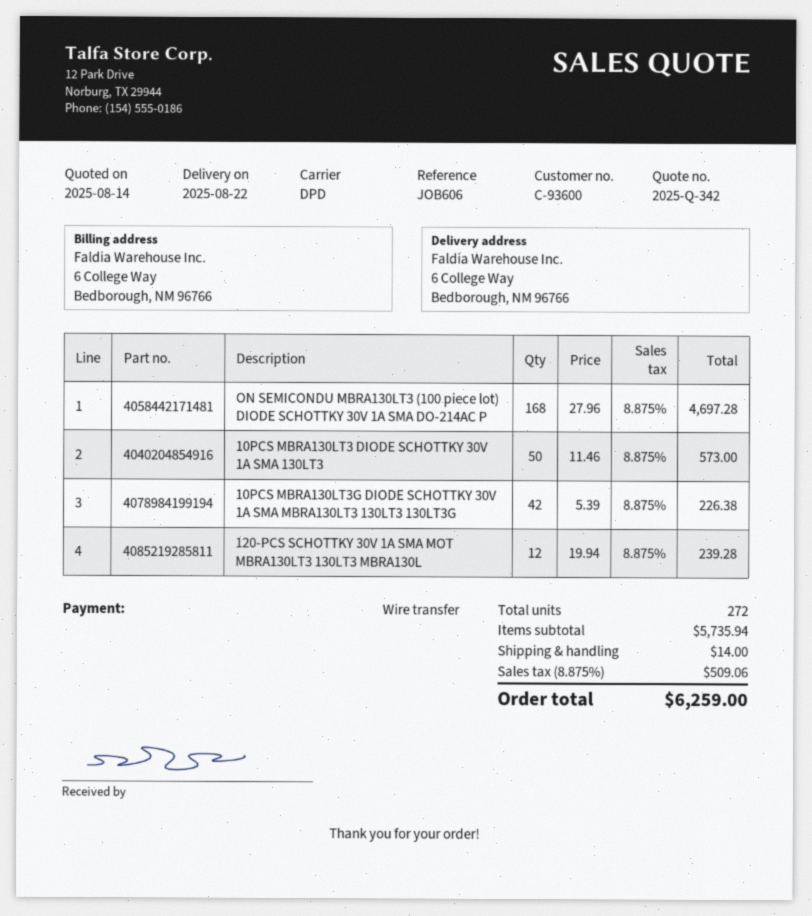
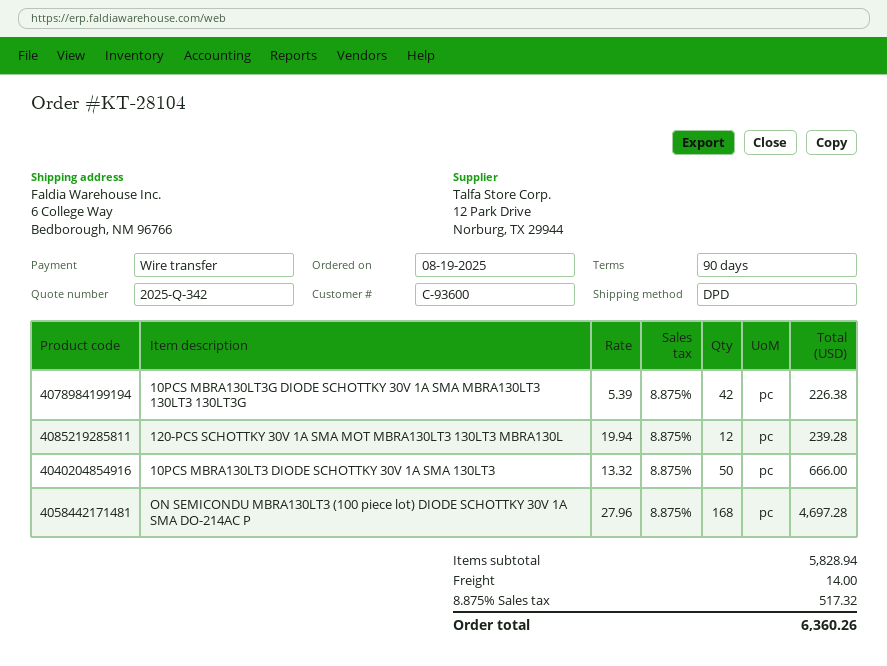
10PCS MBRA130LT3 DIODE SCHOTTKY 30V 1A SMA 130LT3: 50 x 11.46 = 573.00 -> 50 x 13.32 = 666.00
subtotal: 5735.94 -> 5828.94
tax: 8.875% = 509.06 -> 8.875% = 517.32
total: 6259.00 -> 6360.26

